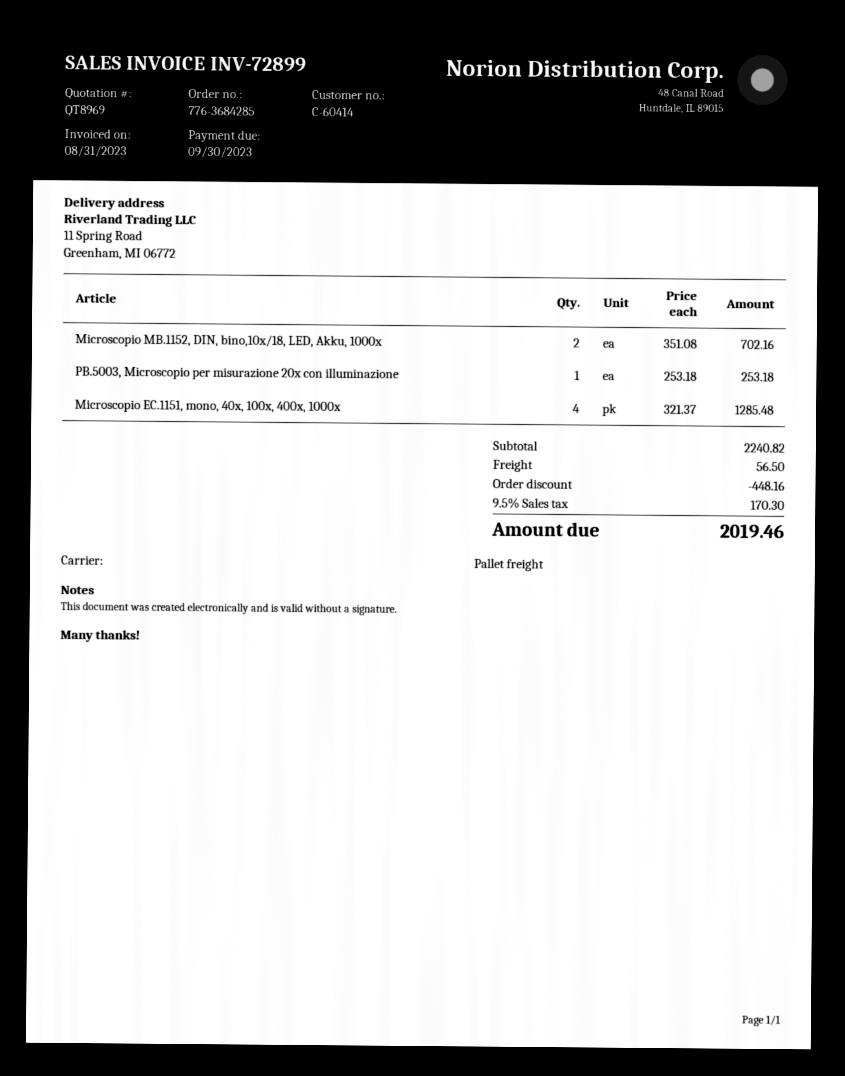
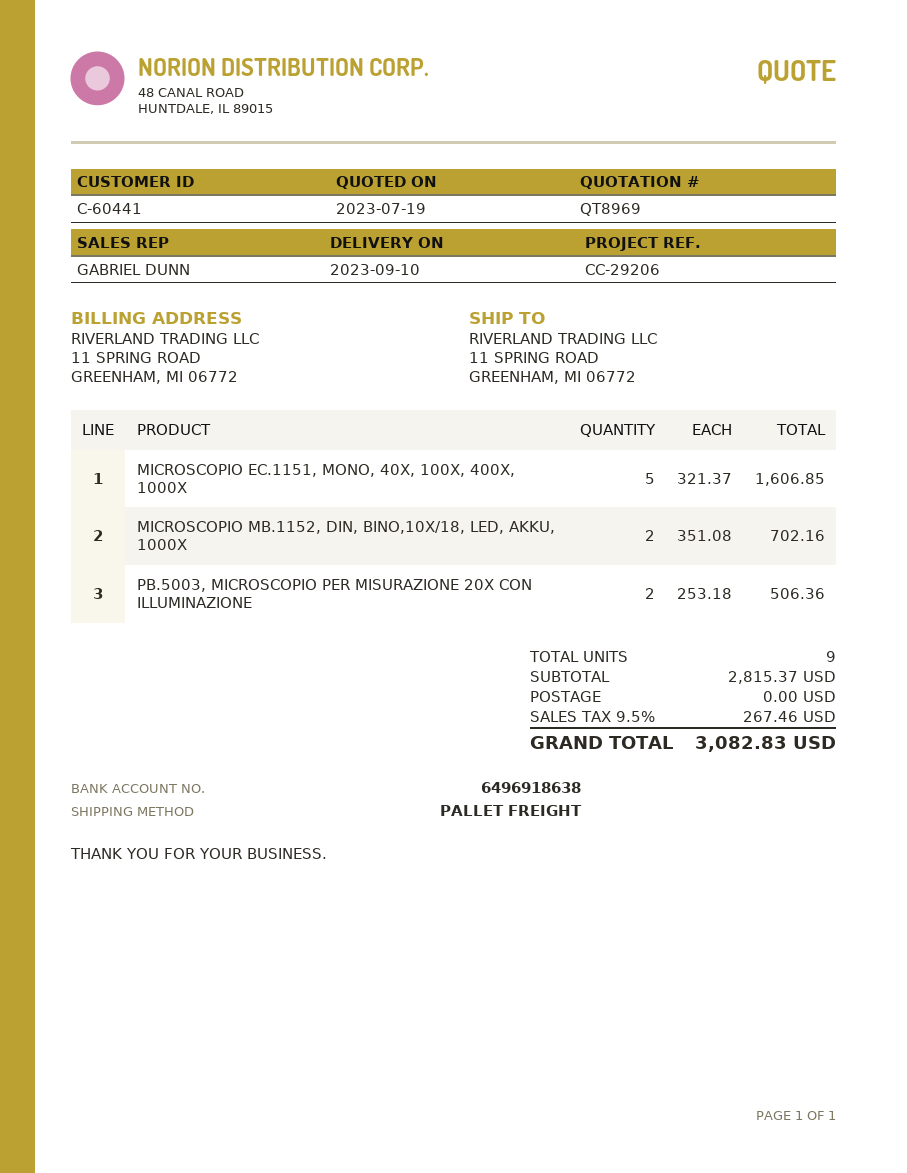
customer number: C-60414 -> C-60441
PB.5003, Microscopio per misurazione 20x con illuminazione: 1 x 253.18 = 253.18 -> 2 x 253.18 = 506.36
Microscopio EC.1151, mono, 40x, 100x, 400x, 1000x: 4 x 321.37 = 1285.48 -> 5 x 321.37 = 1606.85
subtotal: 2240.82 -> 2815.37
discount: 448.16 -> none
shipping: 56.50 -> 0.00
tax: 9.5% = 170.30 -> 9.5% = 267.46
total: 2019.46 -> 3082.83

